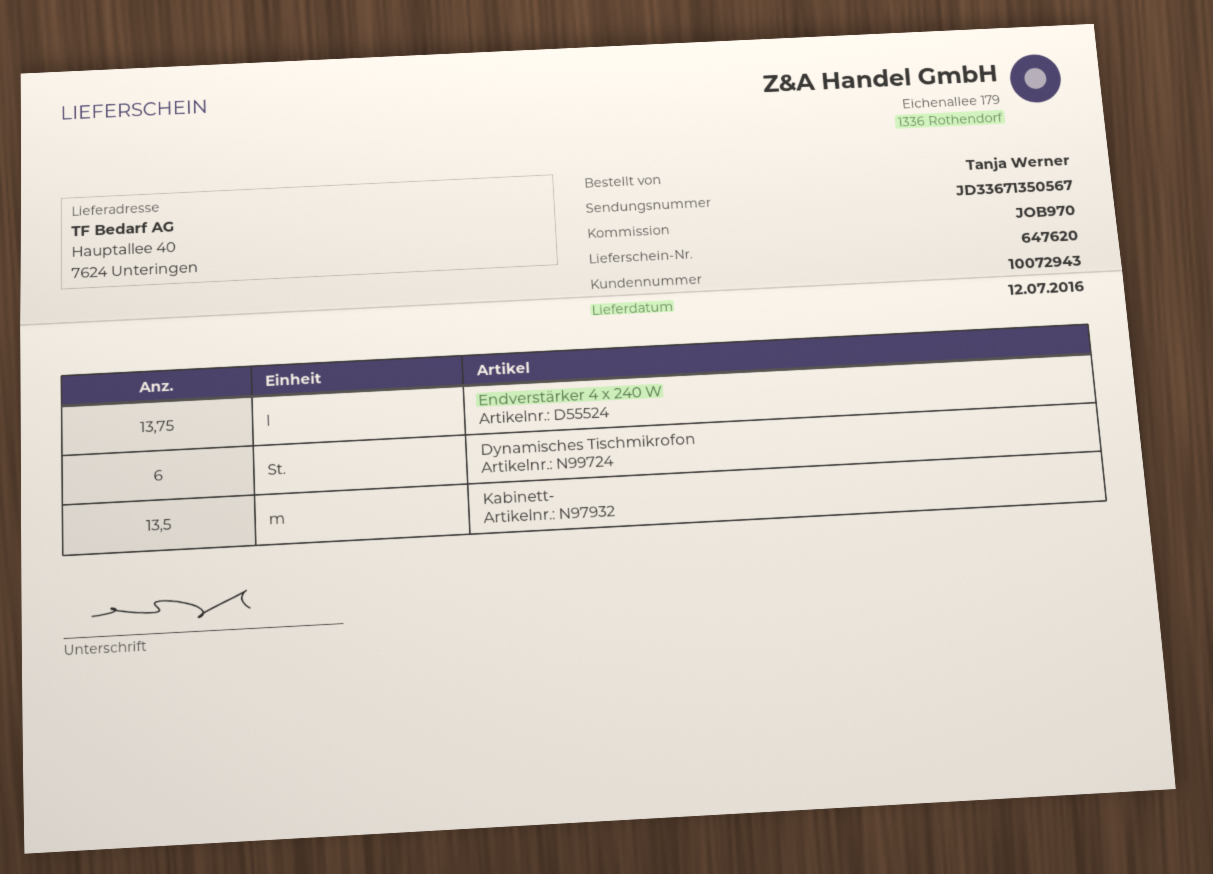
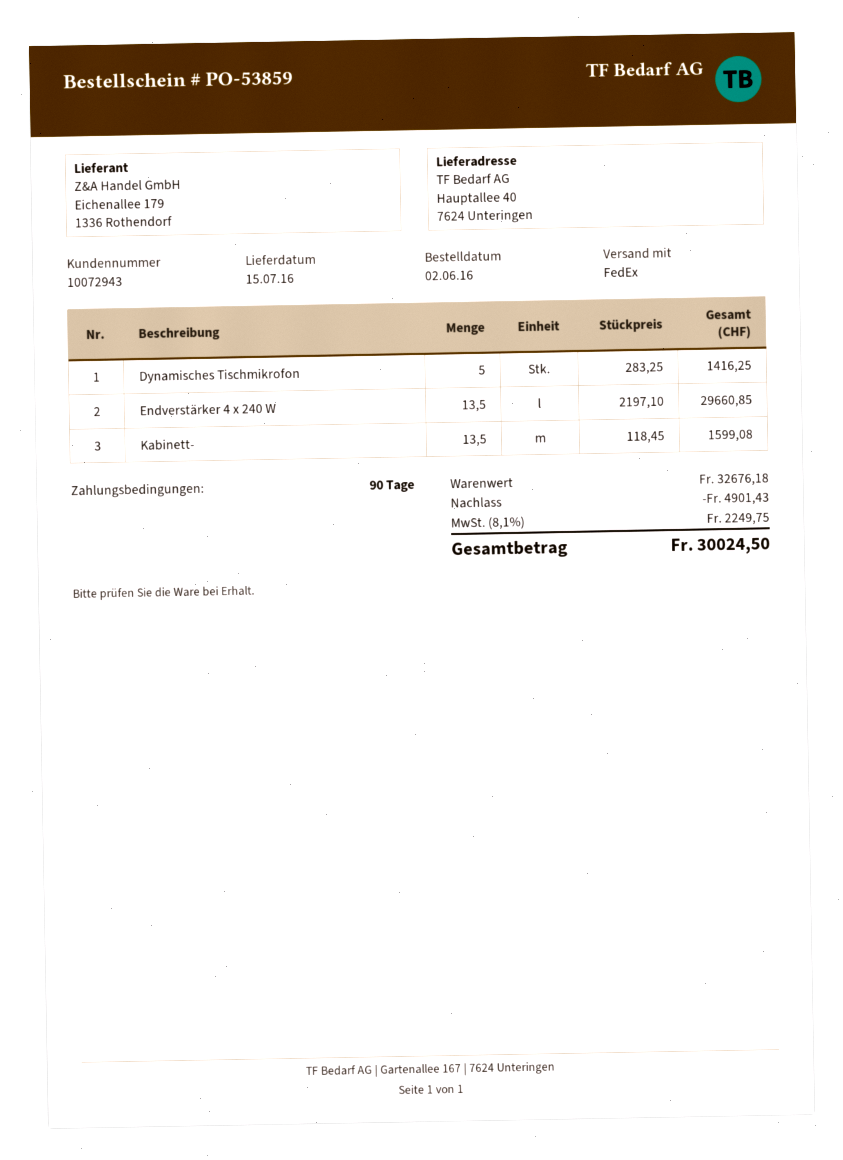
delivery date: 2016-07-12 -> 2016-07-15
Endverstärker 4 x 240 W: 13.75 -> 13.5
Dynamisches Tischmikrofon: 6 -> 5

